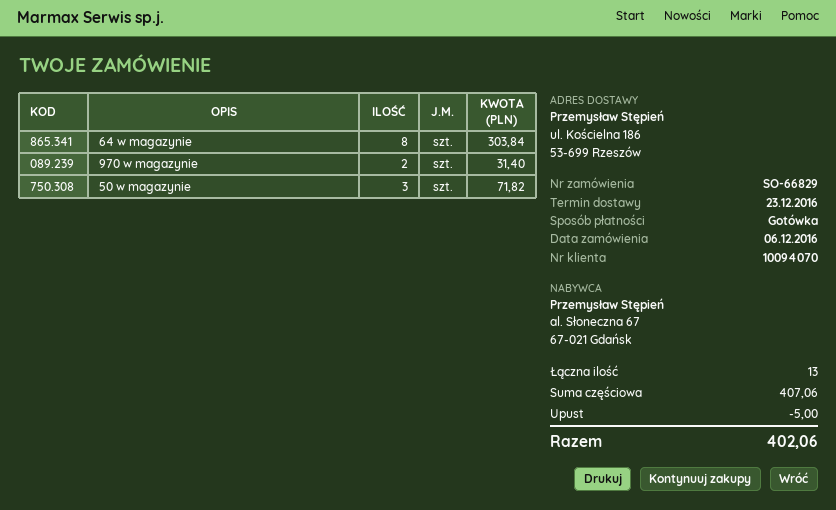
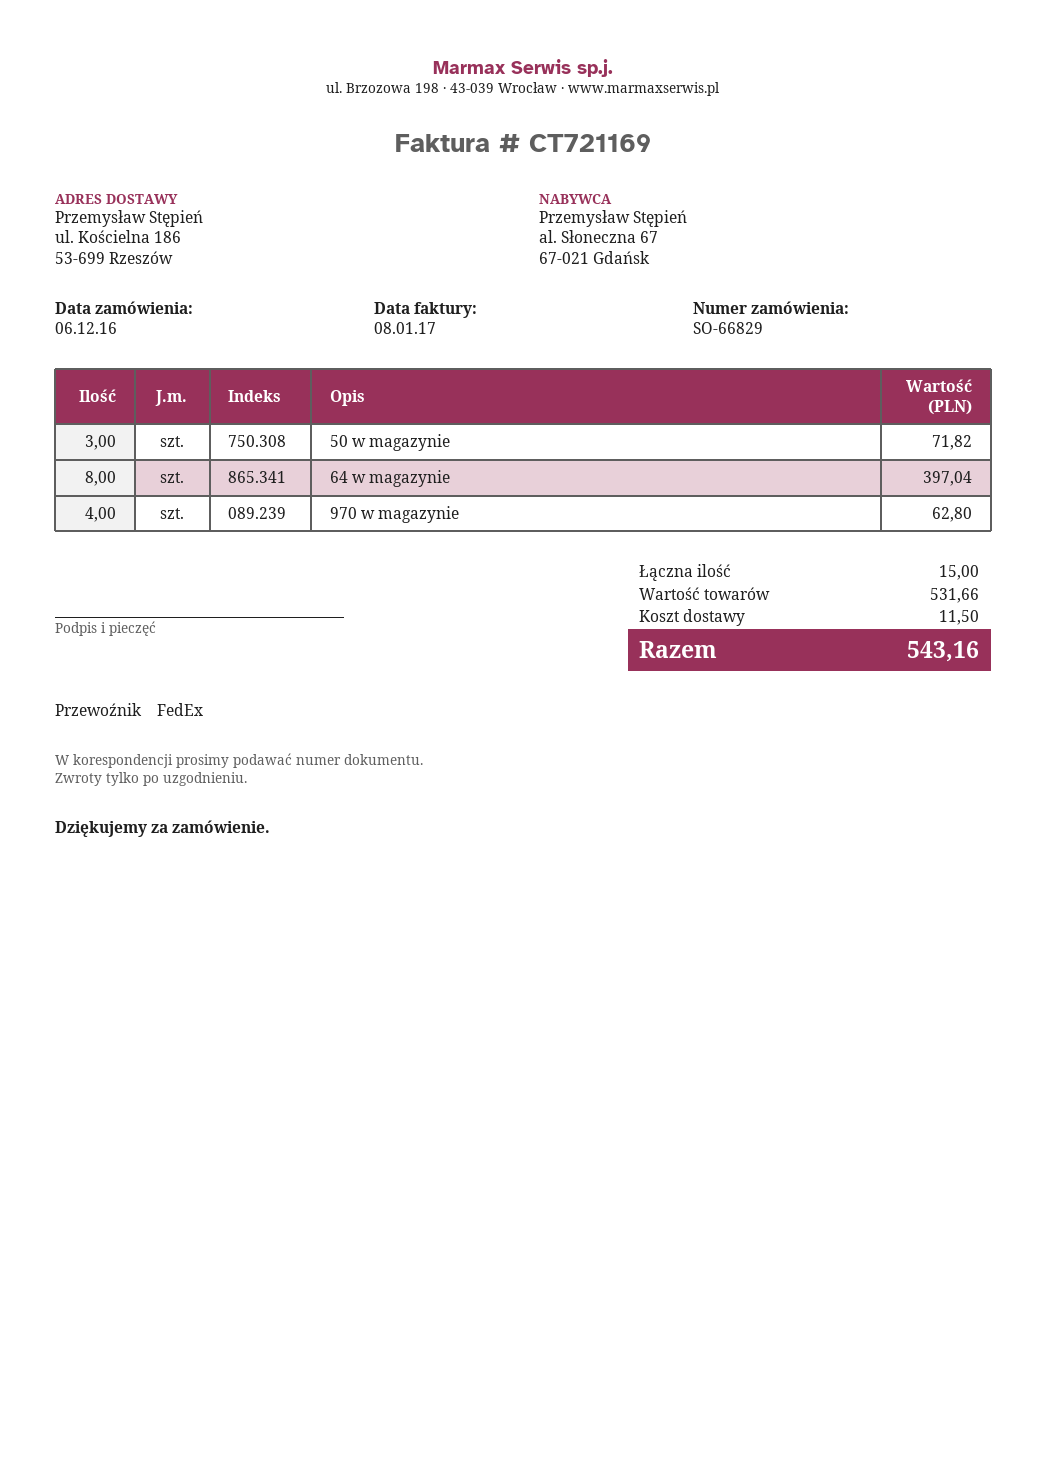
64 w magazynie: 8 for 303.84 -> 8 for 397.04
970 w magazynie: 2 for 31.40 -> 4 for 62.80
total quantity: 13 -> 15
subtotal: 407.06 -> 531.66
discount: 5.00 -> none
shipping: none -> 11.50
total: 402.06 -> 543.16

